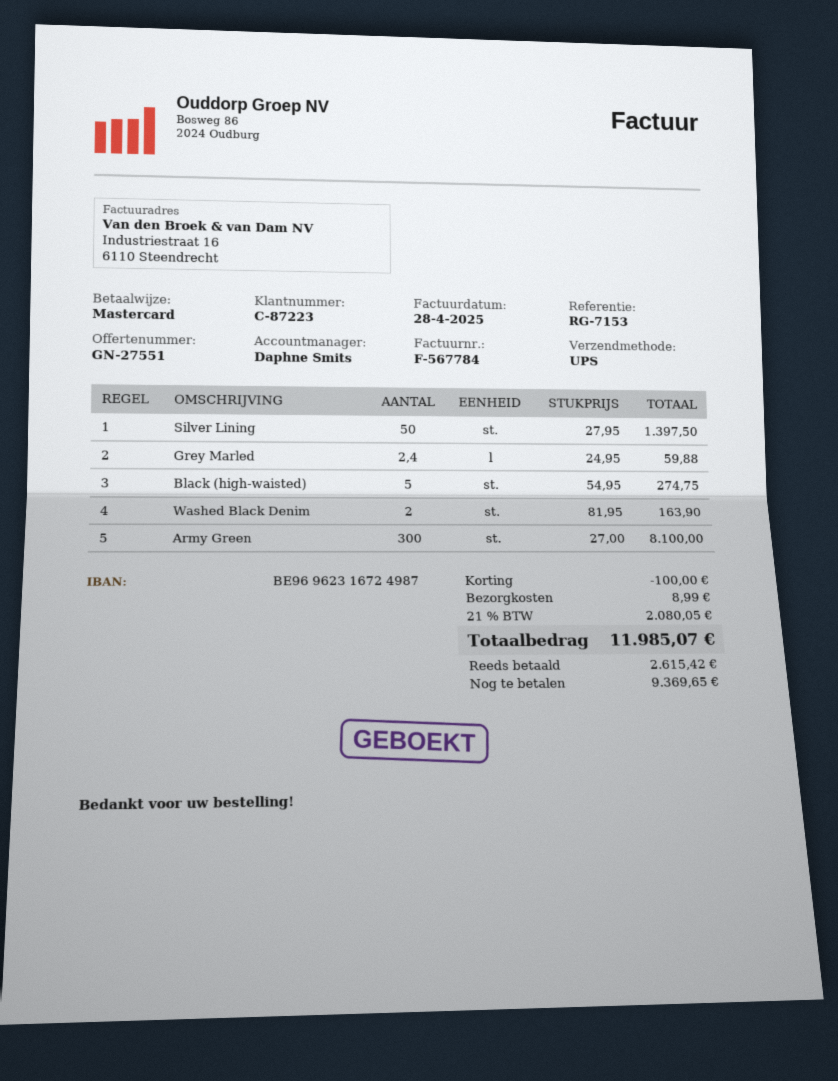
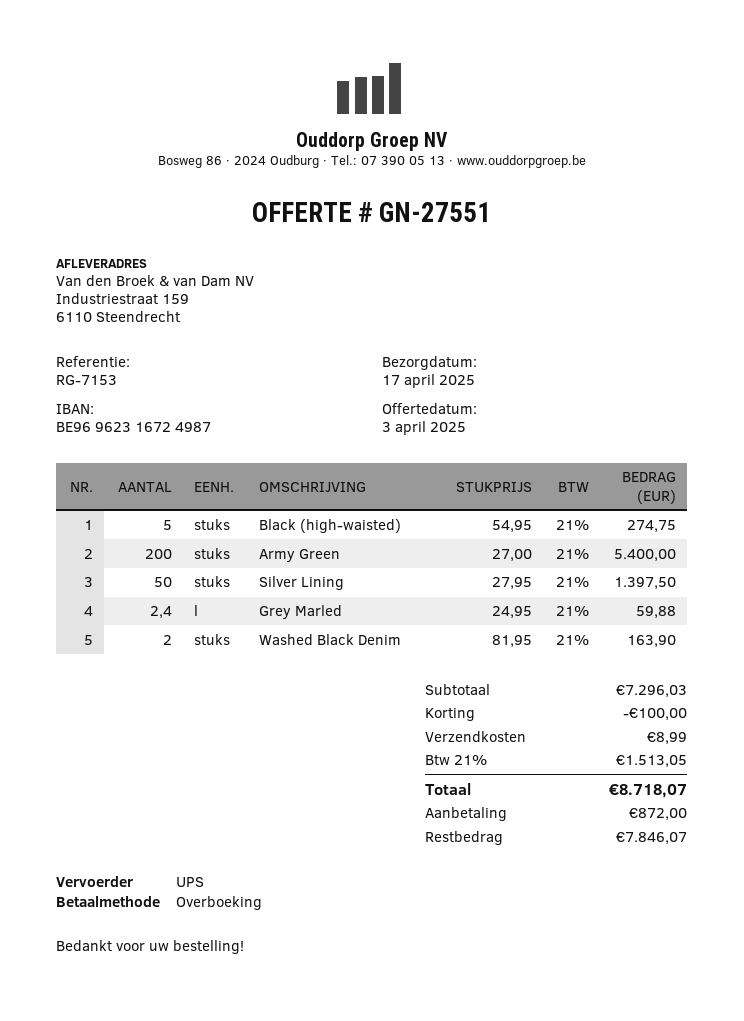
payment method: Mastercard -> bank transfer
Army Green: 300 x 27.00 = 8100.00 -> 200 x 27.00 = 5400.00
tax: 21% = 2080.05 -> 21% = 1513.05
total: 11985.07 -> 8718.07
deposit: 2615.42 -> 872.00
balance: 9369.65 -> 7846.07

